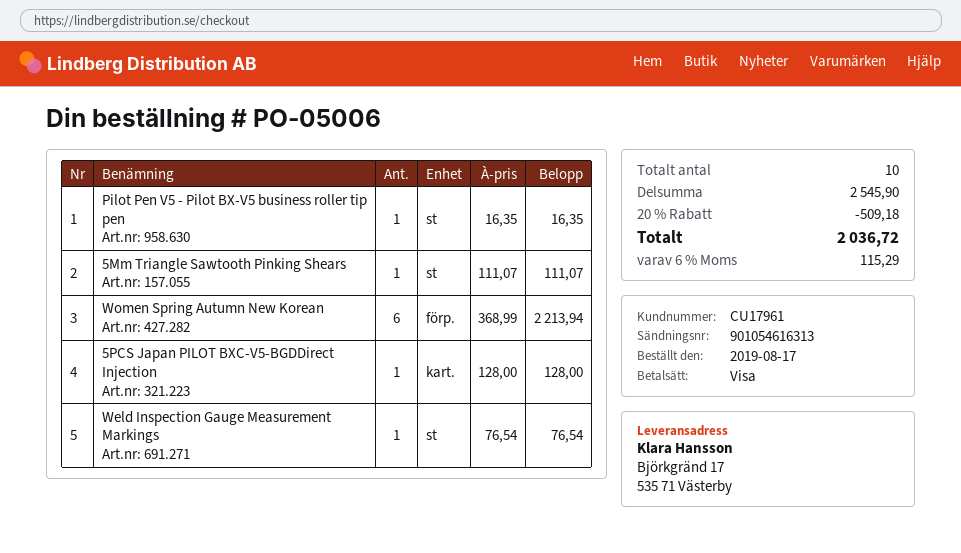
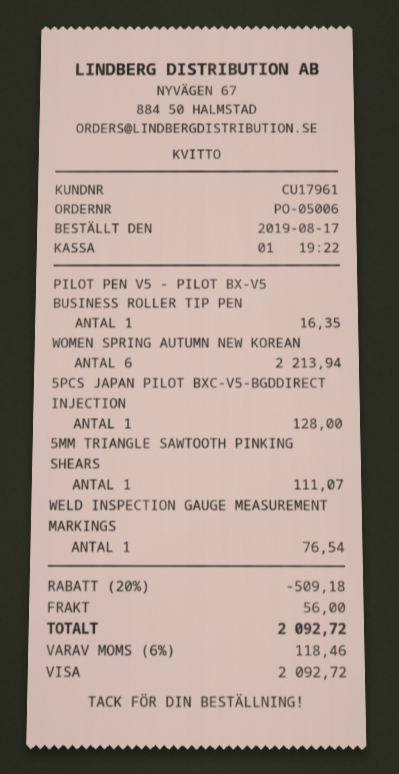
shipping: none -> 56.00
tax: 6% = 115.29 -> 6% = 118.46
total: 2036.72 -> 2092.72

